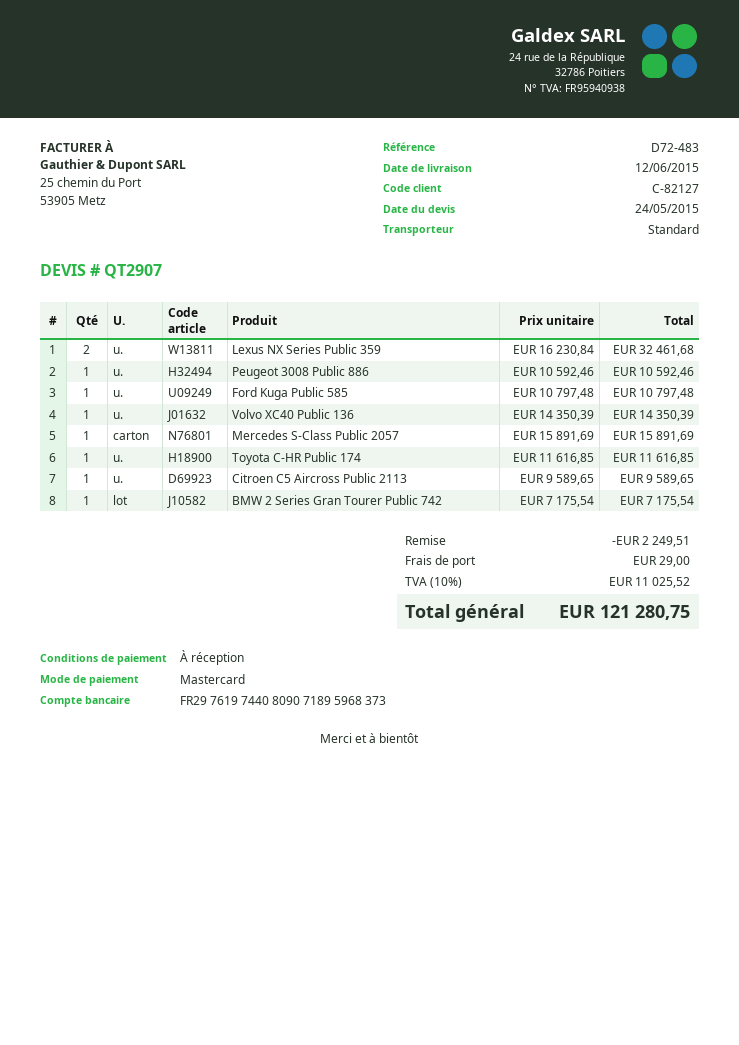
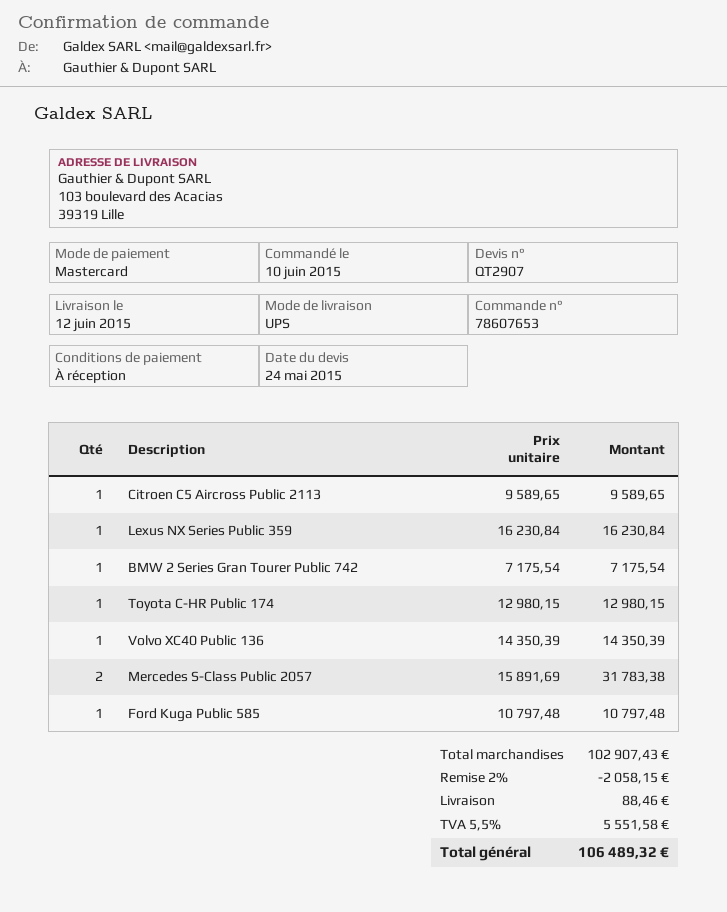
shipping method: standard -> UPS
Lexus NX Series Public 359: 2 x 16230.84 = 32461.68 -> 1 x 16230.84 = 16230.84
Peugeot 3008 Public 886: 1 x 10592.46 = 10592.46 -> none
Mercedes S-Class Public 2057: 1 x 15891.69 = 15891.69 -> 2 x 15891.69 = 31783.38
Toyota C-HR Public 174: 1 x 11616.85 = 11616.85 -> 1 x 12980.15 = 12980.15
discount: 2249.51 -> 2058.15
shipping: 29.00 -> 88.46
tax: 10% = 11025.52 -> 5.5% = 5551.58
total: 121280.75 -> 106489.32

